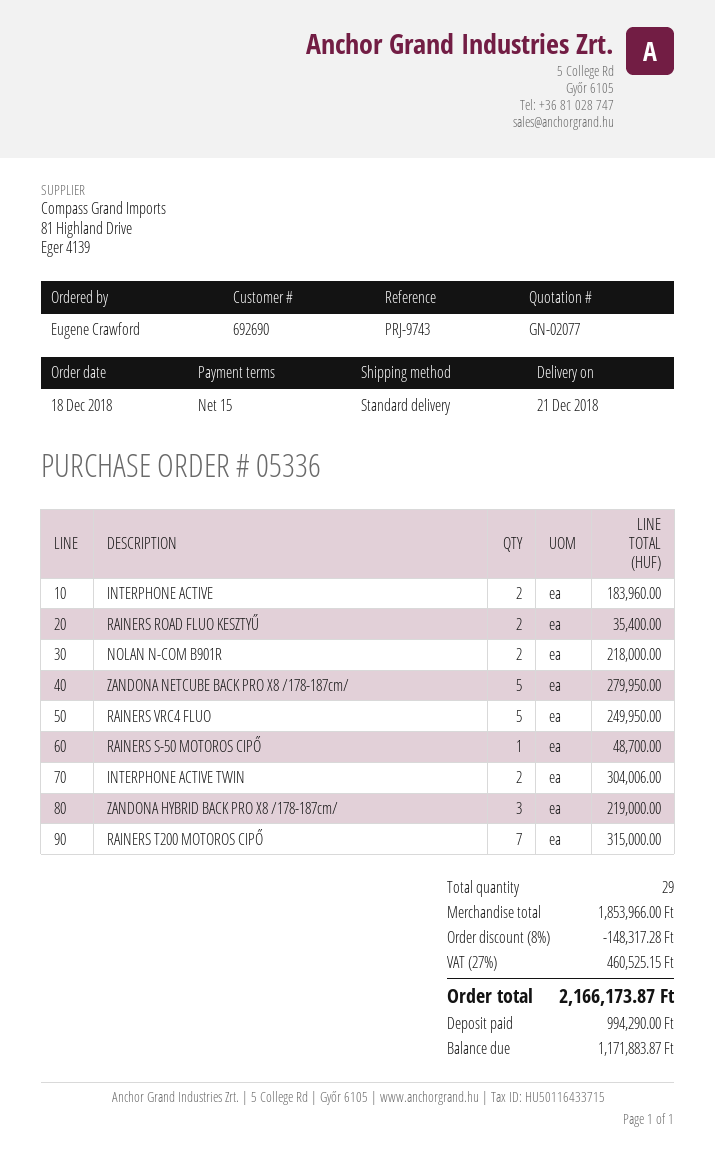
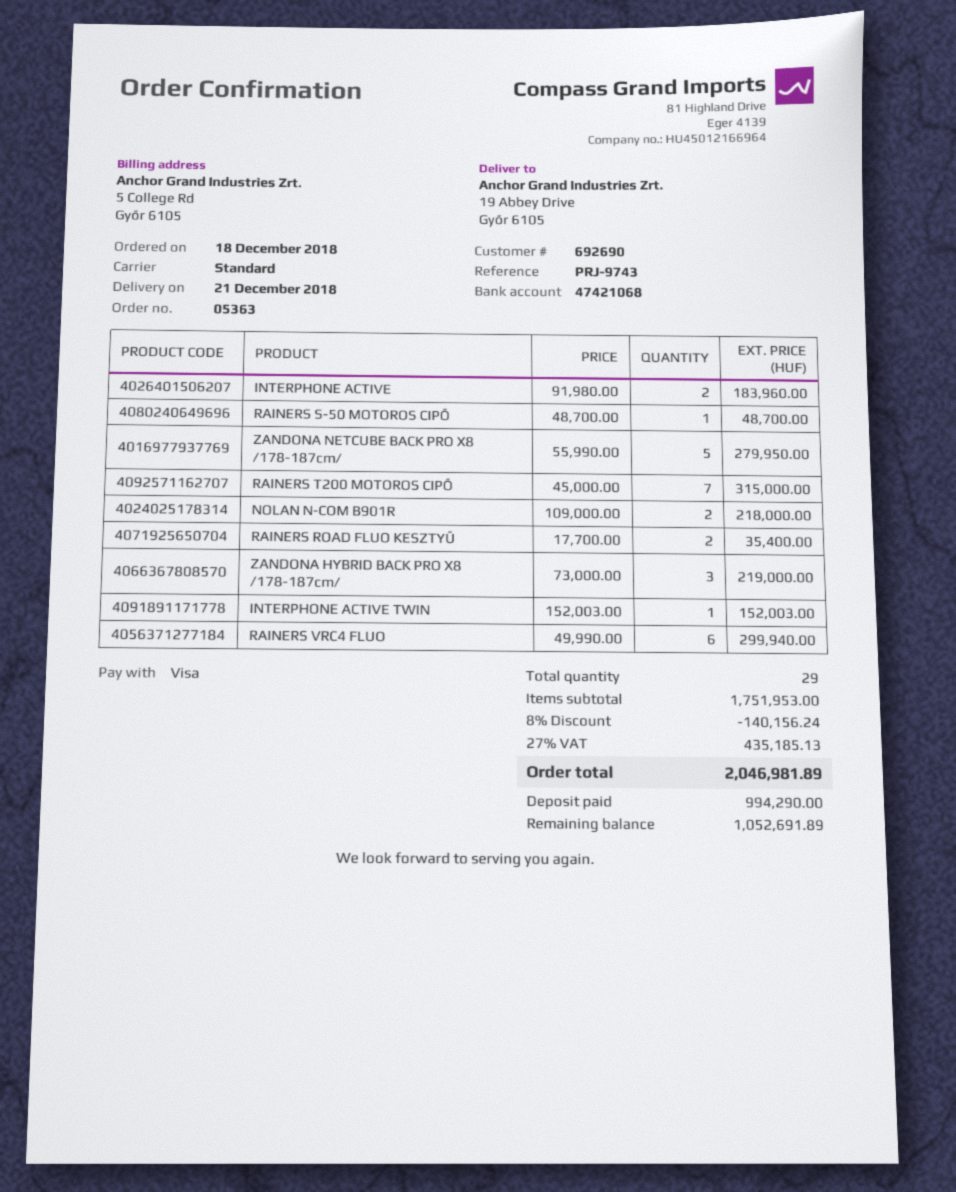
order number: 05336 -> 05363
RAINERS VRC4 FLUO: 5 for 249950.00 -> 6 for 299940.00
INTERPHONE ACTIVE TWIN: 2 for 304006.00 -> 1 for 152003.00
subtotal: 1853966.00 -> 1751953.00
discount: 8% = 148317.28 -> 8% = 140156.24
tax: 27% = 460525.15 -> 27% = 435185.13
total: 2166173.87 -> 2046981.89
balance: 1171883.87 -> 1052691.89

